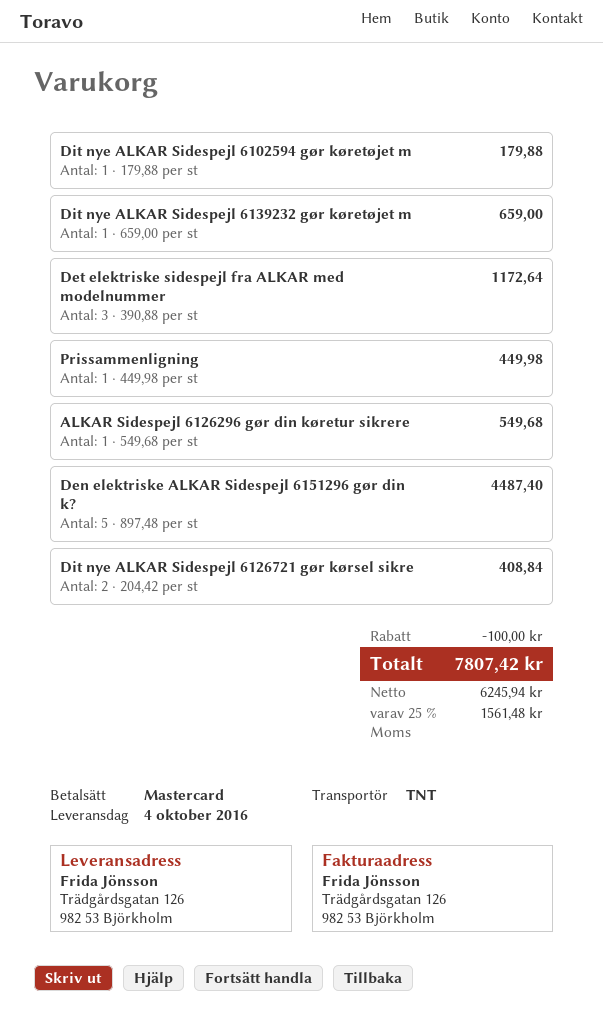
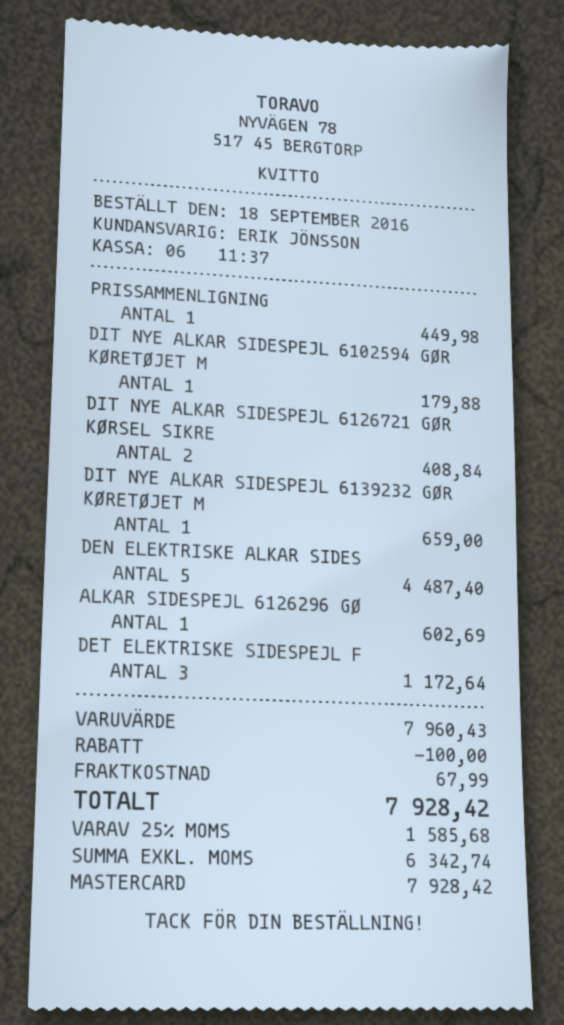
ALKAR Sidespejl 6126296 gør din køretur sikrere: 1 for 549.68 -> 1 for 602.69
shipping: none -> 67.99
net: 6245.94 -> 6342.74
tax: 25% = 1561.48 -> 25% = 1585.68
total: 7807.42 -> 7928.42

